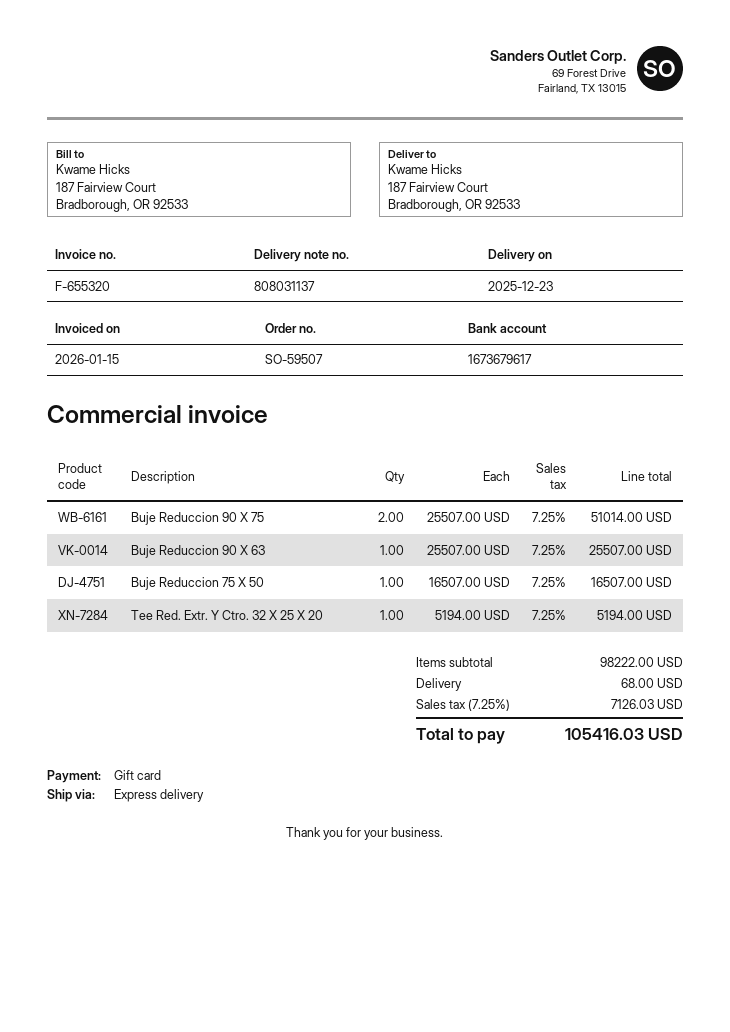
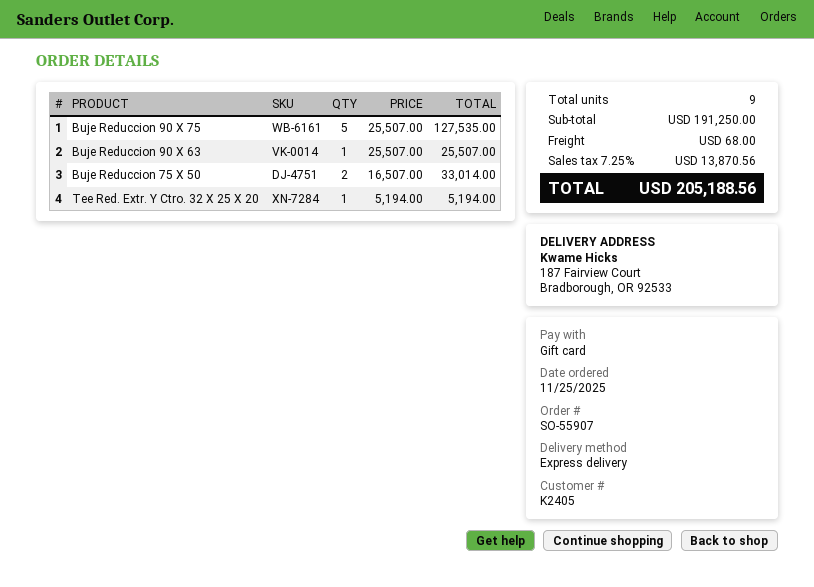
order number: SO-59507 -> SO-55907
Buje Reduccion 90 X 75: 2 x 25507.00 = 51014.00 -> 5 x 25507.00 = 127535.00
Buje Reduccion 75 X 50: 1 x 16507.00 = 16507.00 -> 2 x 16507.00 = 33014.00
subtotal: 98222.00 -> 191250.00
tax: 7.25% = 7126.03 -> 7.25% = 13870.56
total: 105416.03 -> 205188.56

